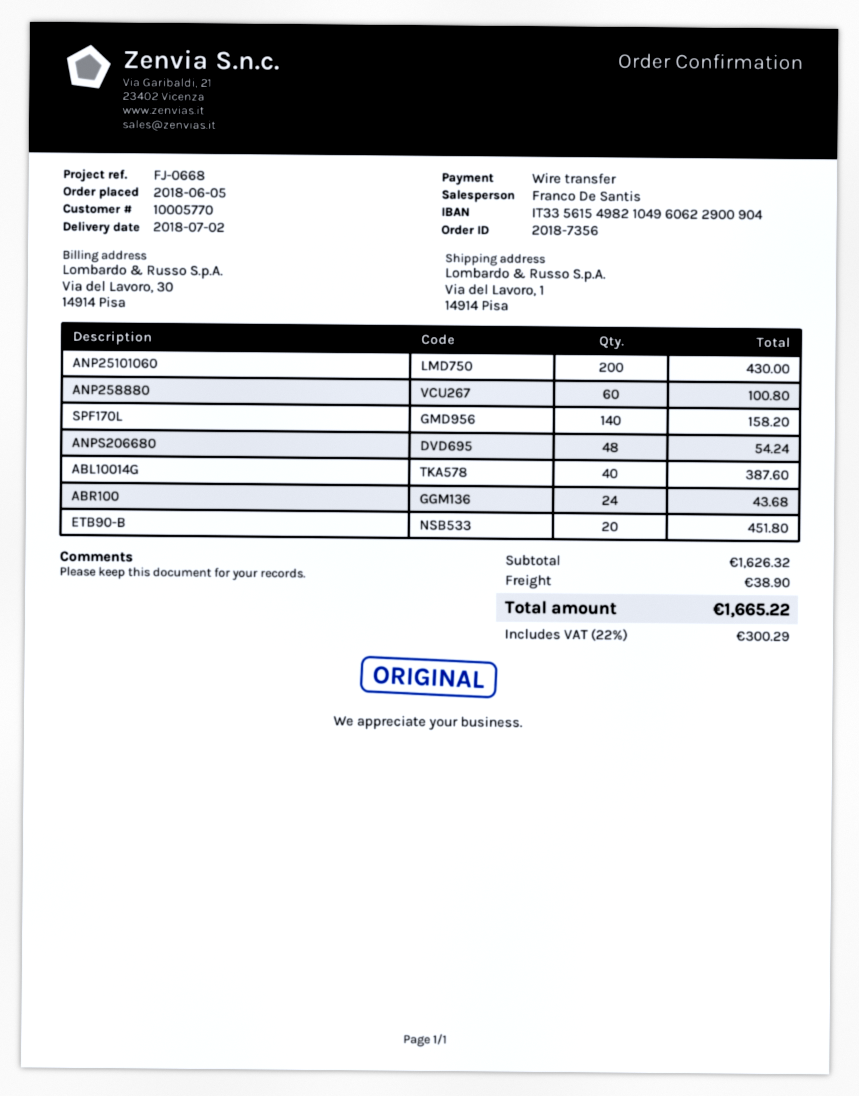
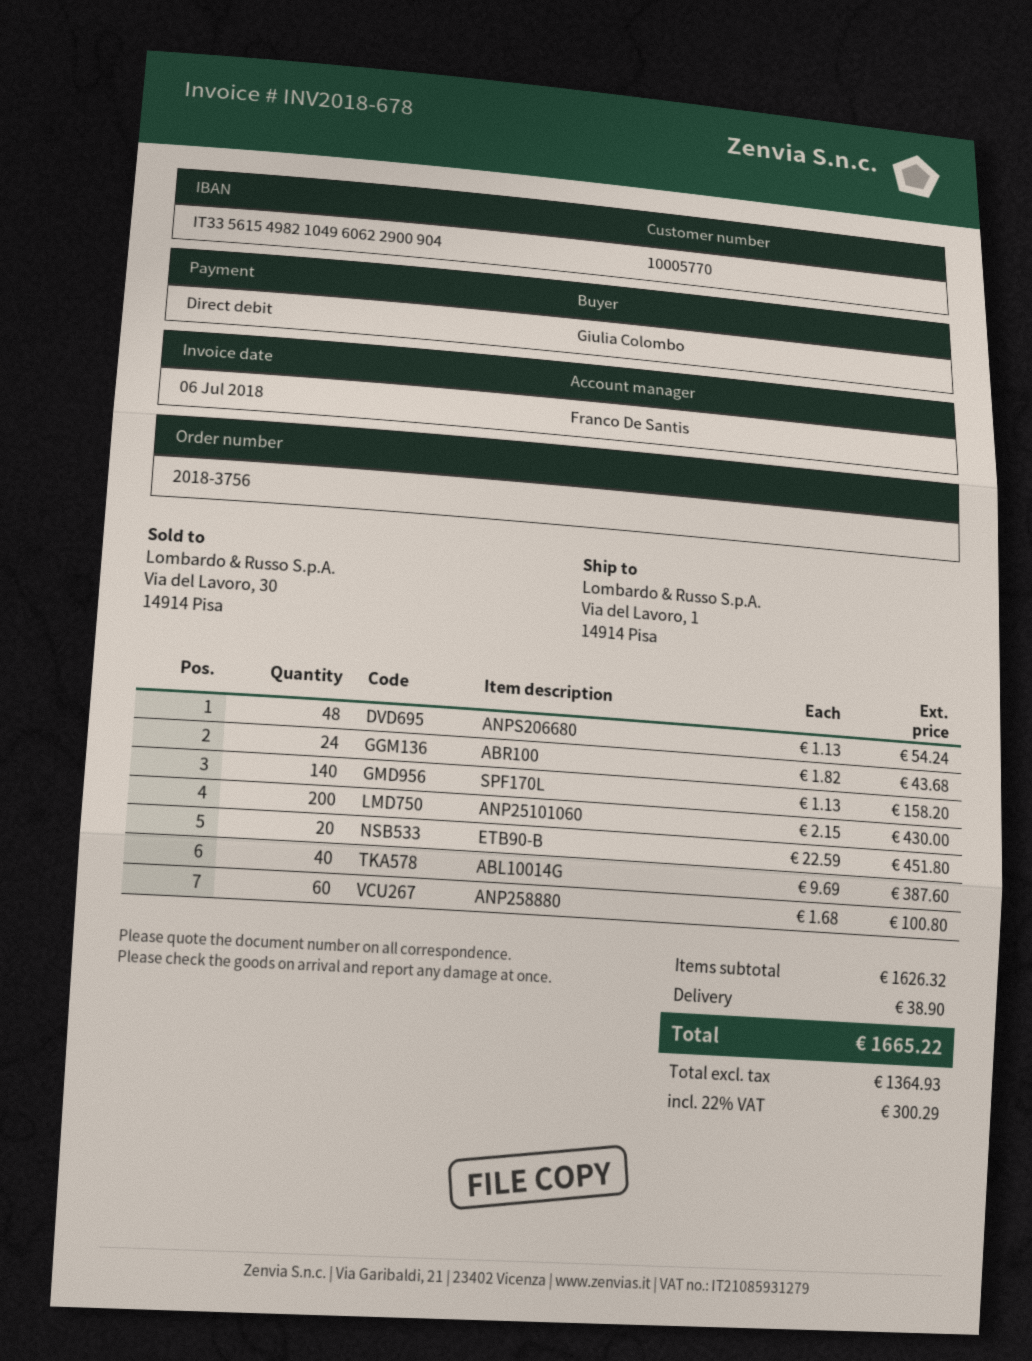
order number: 2018-7356 -> 2018-3756
payment method: bank transfer -> direct debit

